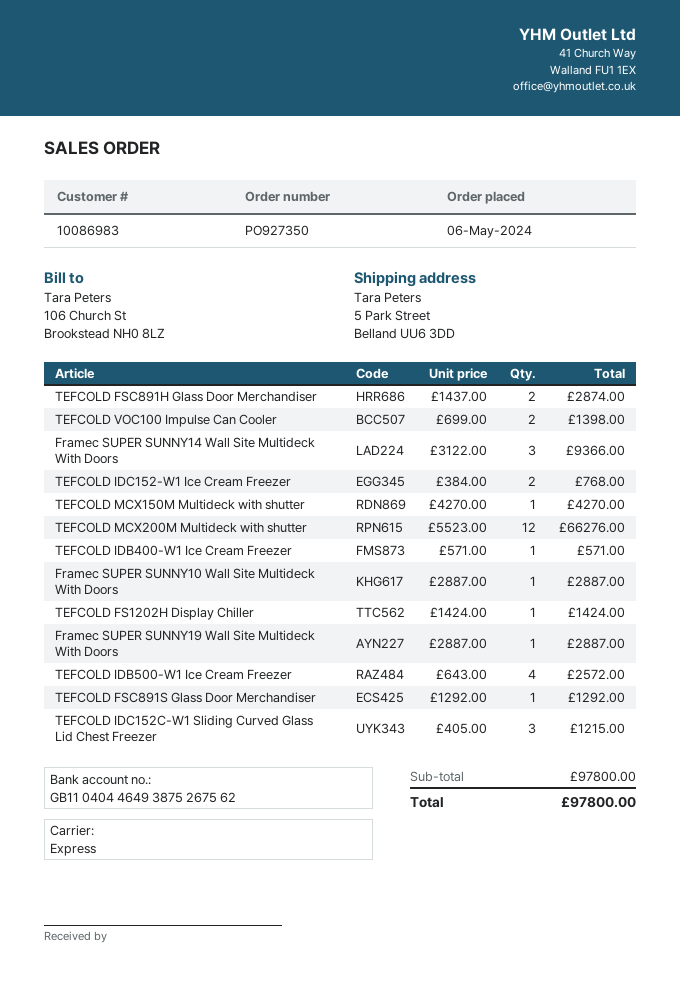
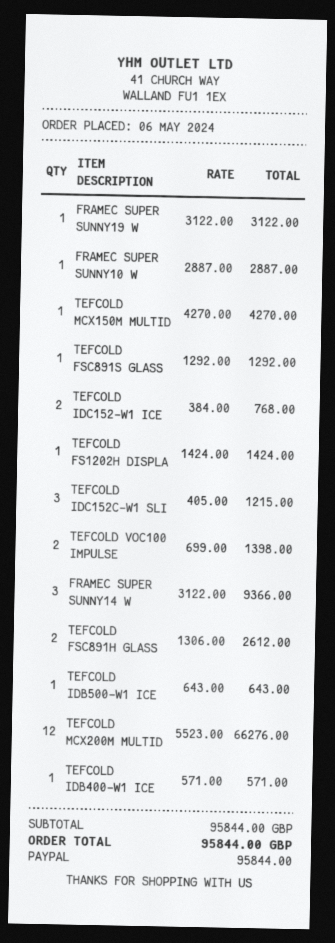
TEFCOLD FSC891H Glass Door Merchandiser: 2 x 1437.00 = 2874.00 -> 2 x 1306.00 = 2612.00
Framec SUPER SUNNY19 Wall Site Multideck With Doors: 1 x 2887.00 = 2887.00 -> 1 x 3122.00 = 3122.00
TEFCOLD IDB500-W1 Ice Cream Freezer: 4 x 643.00 = 2572.00 -> 1 x 643.00 = 643.00
subtotal: 97800.00 -> 95844.00
total: 97800.00 -> 95844.00

